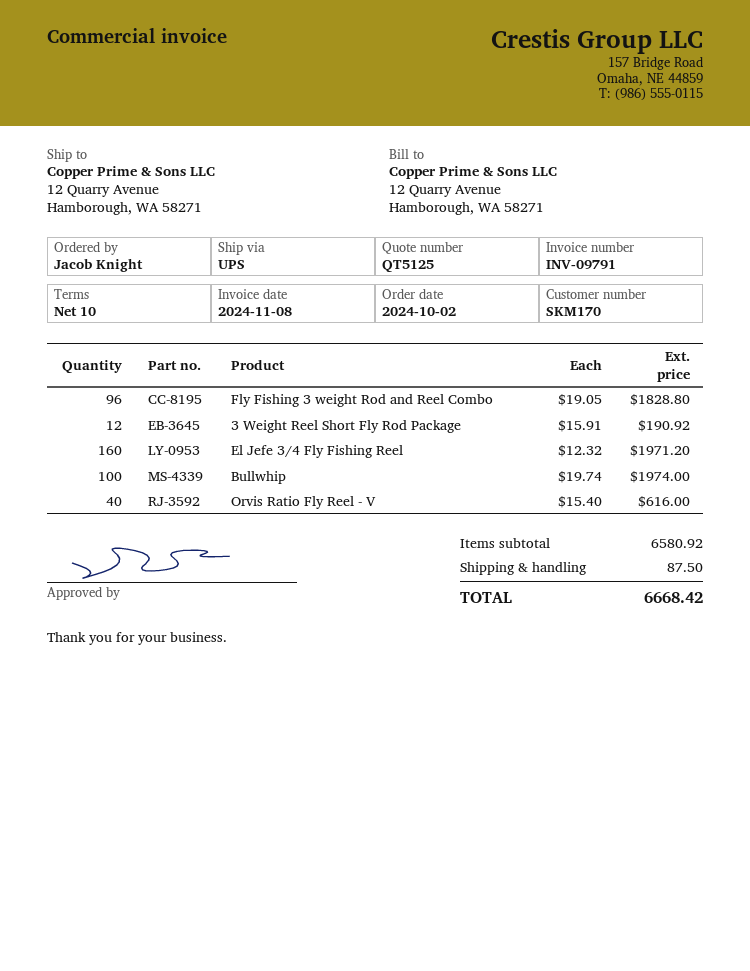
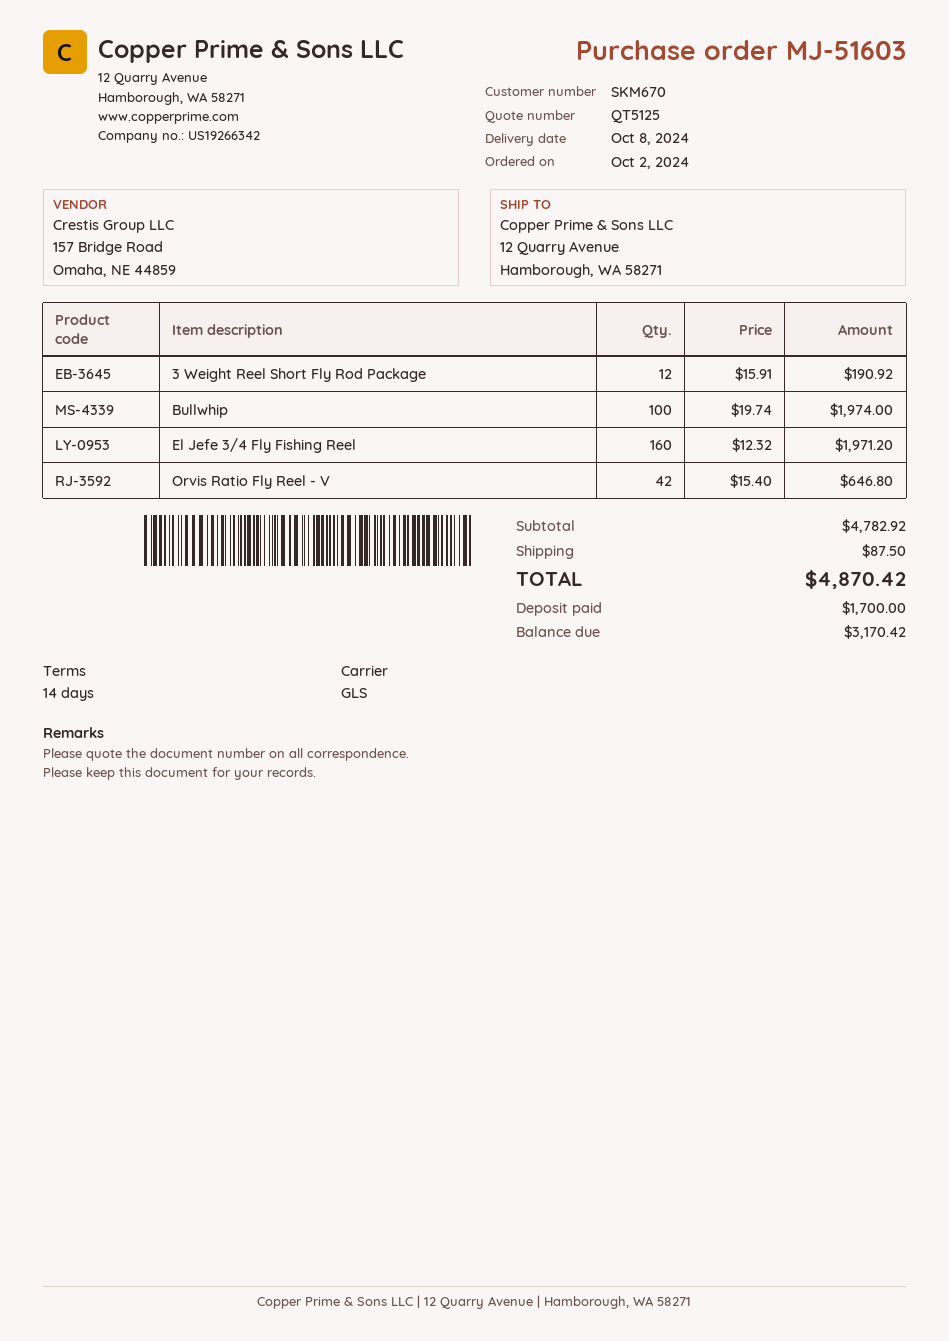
payment terms: 10 days -> 14 days
customer number: SKM170 -> SKM670
shipping method: UPS -> GLS
Fly Fishing 3 weight Rod and Reel Combo: 96 x 19.05 = 1828.80 -> none
Orvis Ratio Fly Reel - V: 40 x 15.40 = 616.00 -> 42 x 15.40 = 646.80
subtotal: 6580.92 -> 4782.92
total: 6668.42 -> 4870.42

